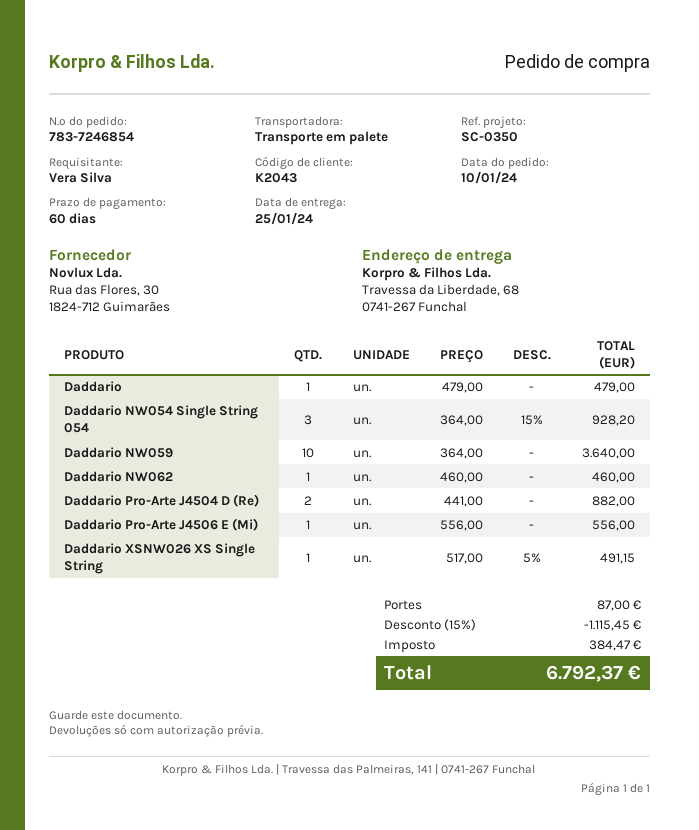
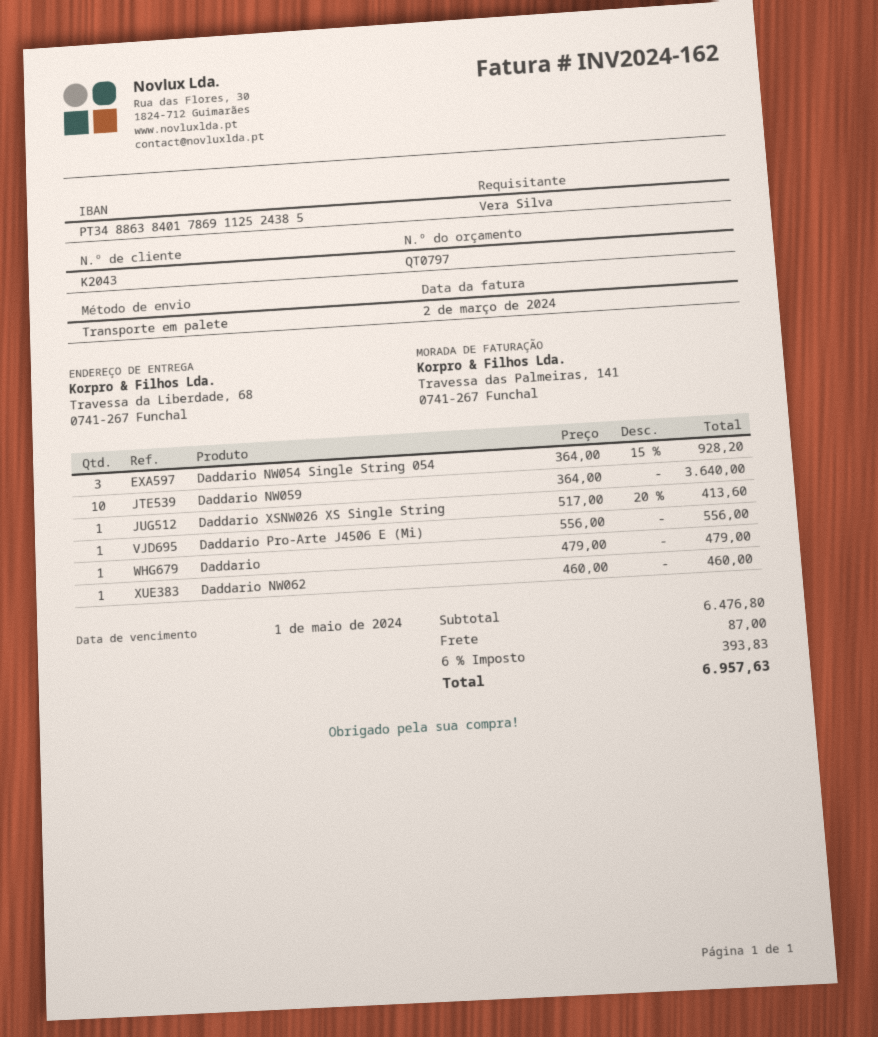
Daddario Pro-Arte J4504 D (Re): 2 x 441.00 = 882.00 -> none
Daddario XSNW026 XS Single String: 1 x 517.00 - 5% = 491.15 -> 1 x 517.00 - 20% = 413.60
discount: 15% = 1115.45 -> none
tax: 384.47 -> 393.83
total: 6792.37 -> 6957.63

